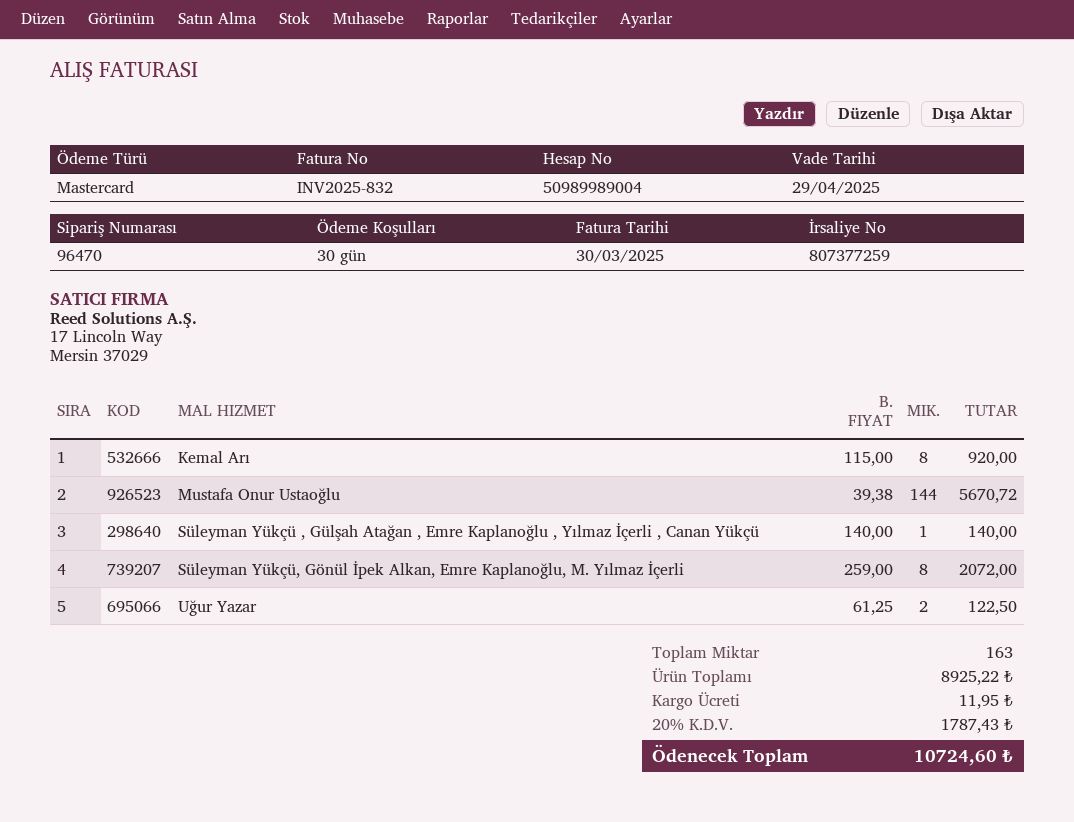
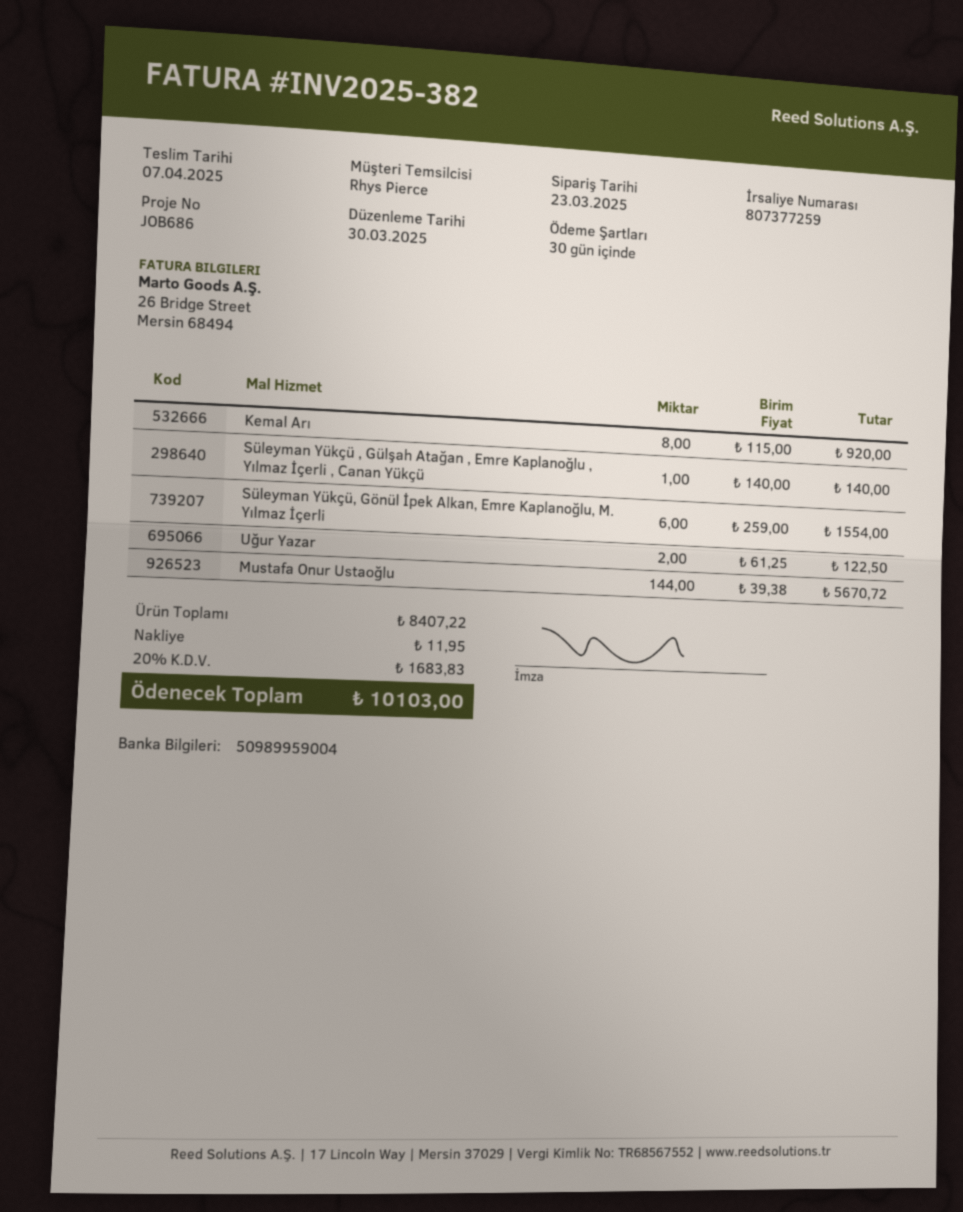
invoice number: INV2025-832 -> INV2025-382
bank account: 50989989004 -> 50989959004
Süleyman Yükçü, Gönül İpek Alkan, Emre Kaplanoğlu, M. Yılmaz İçerli: 8 x 259.00 = 2072.00 -> 6 x 259.00 = 1554.00
subtotal: 8925.22 -> 8407.22
tax: 20% = 1787.43 -> 20% = 1683.83
total: 10724.60 -> 10103.00

